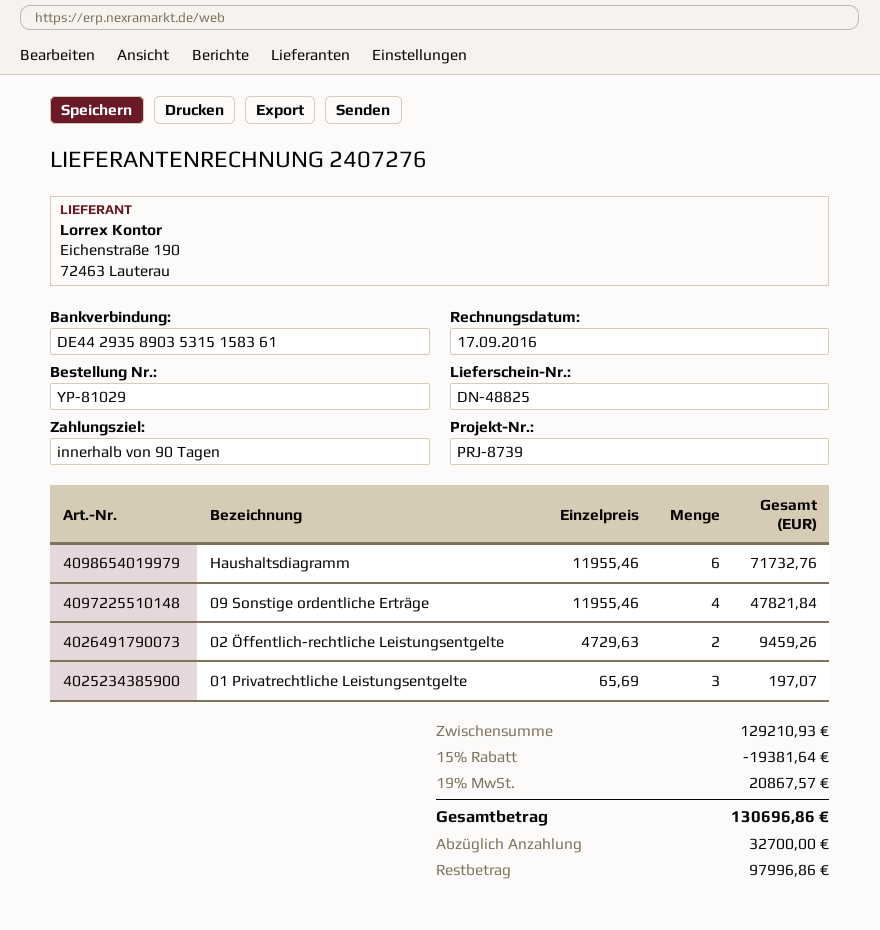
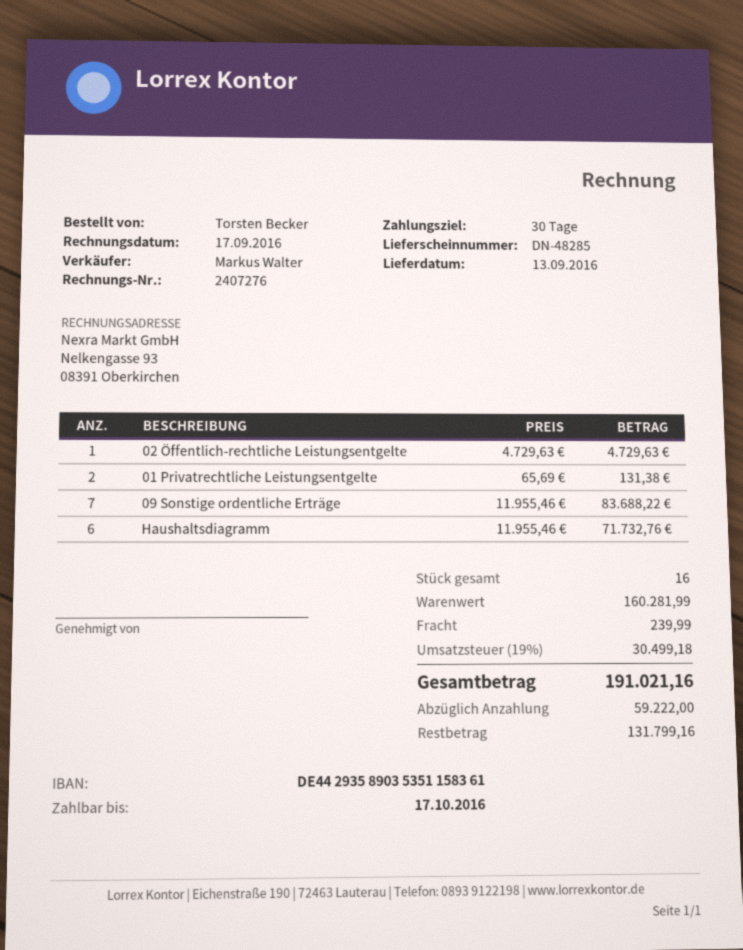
delivery note number: DN-48825 -> DN-48285
payment terms: 90 days -> 30 days
bank account: DE44293589035315158361 -> DE44293589035351158361
09 Sonstige ordentliche Erträge: 4 x 11955.46 = 47821.84 -> 7 x 11955.46 = 83688.22
02 Öffentlich-rechtliche Leistungsentgelte: 2 x 4729.63 = 9459.26 -> 1 x 4729.63 = 4729.63
01 Privatrechtliche Leistungsentgelte: 3 x 65.69 = 197.07 -> 2 x 65.69 = 131.38
subtotal: 129210.93 -> 160281.99
discount: 15% = 19381.64 -> none
shipping: none -> 239.99
tax: 19% = 20867.57 -> 19% = 30499.18
total: 130696.86 -> 191021.16
deposit: 32700.00 -> 59222.00
balance: 97996.86 -> 131799.16

